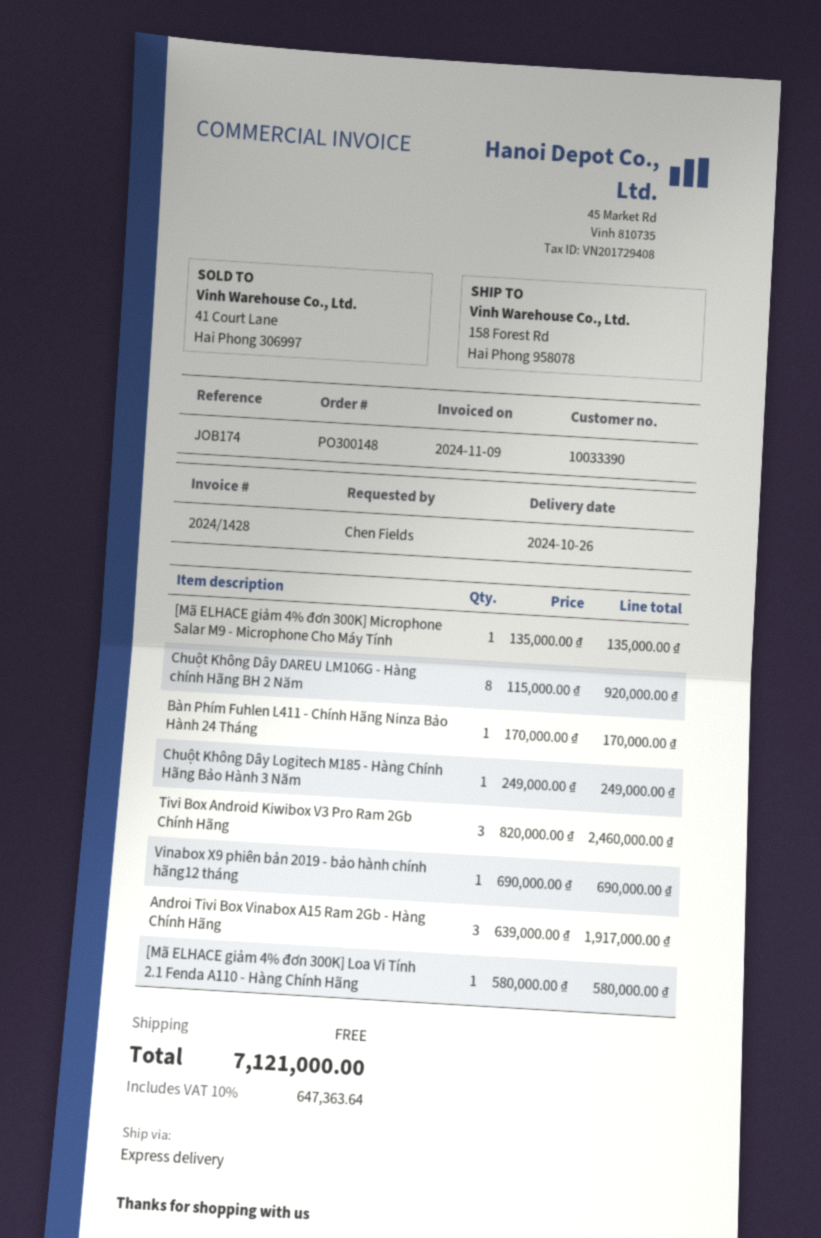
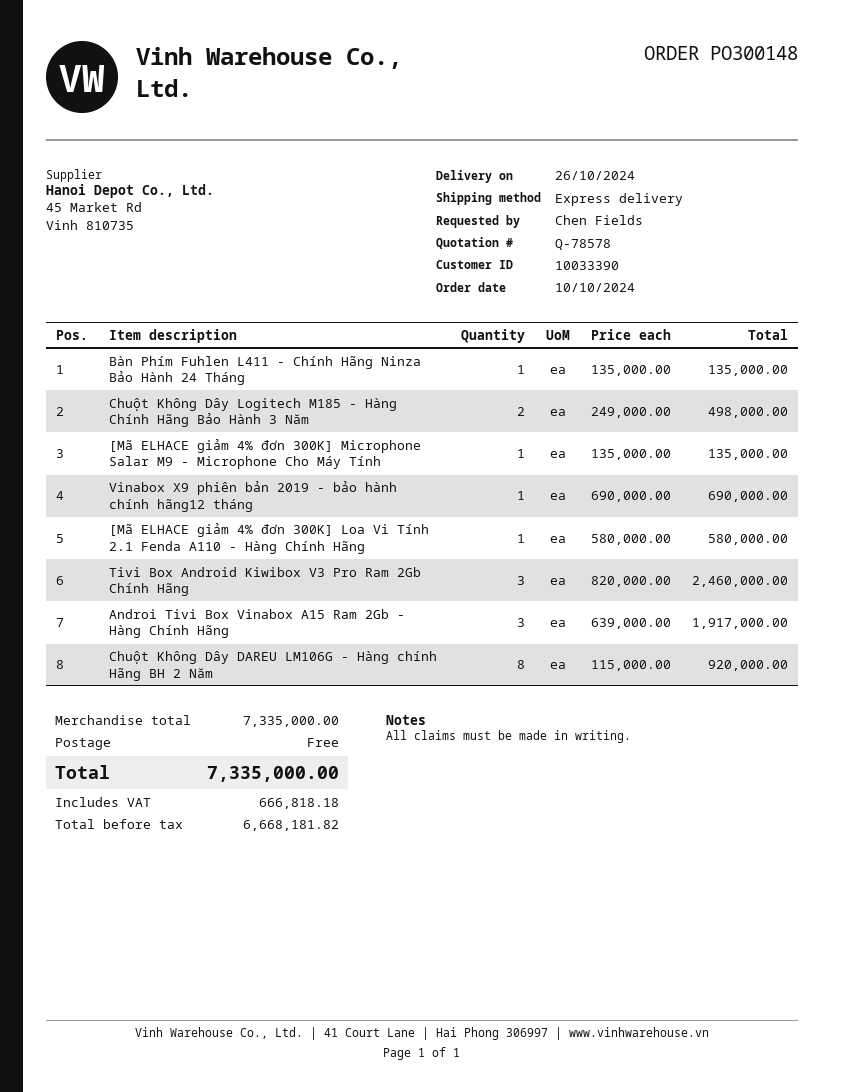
Bàn Phím Fuhlen L411 - Chính Hãng Ninza Bảo Hành 24 Tháng: 1 x 170000.00 = 170000.00 -> 1 x 135000.00 = 135000.00
Chuột Không Dây Logitech M185 - Hàng Chính Hãng Bảo Hành 3 Năm: 1 x 249000.00 = 249000.00 -> 2 x 249000.00 = 498000.00
tax: 647363.64 -> 666818.18
total: 7121000.00 -> 7335000.00

